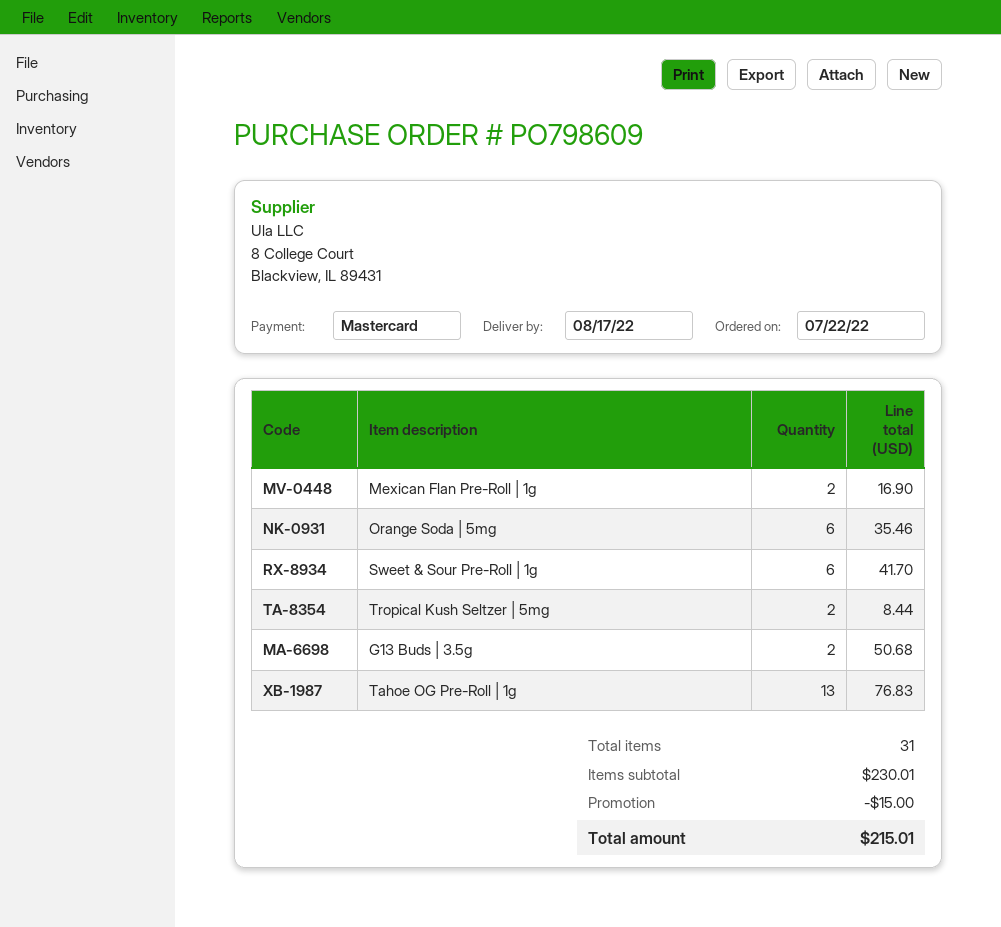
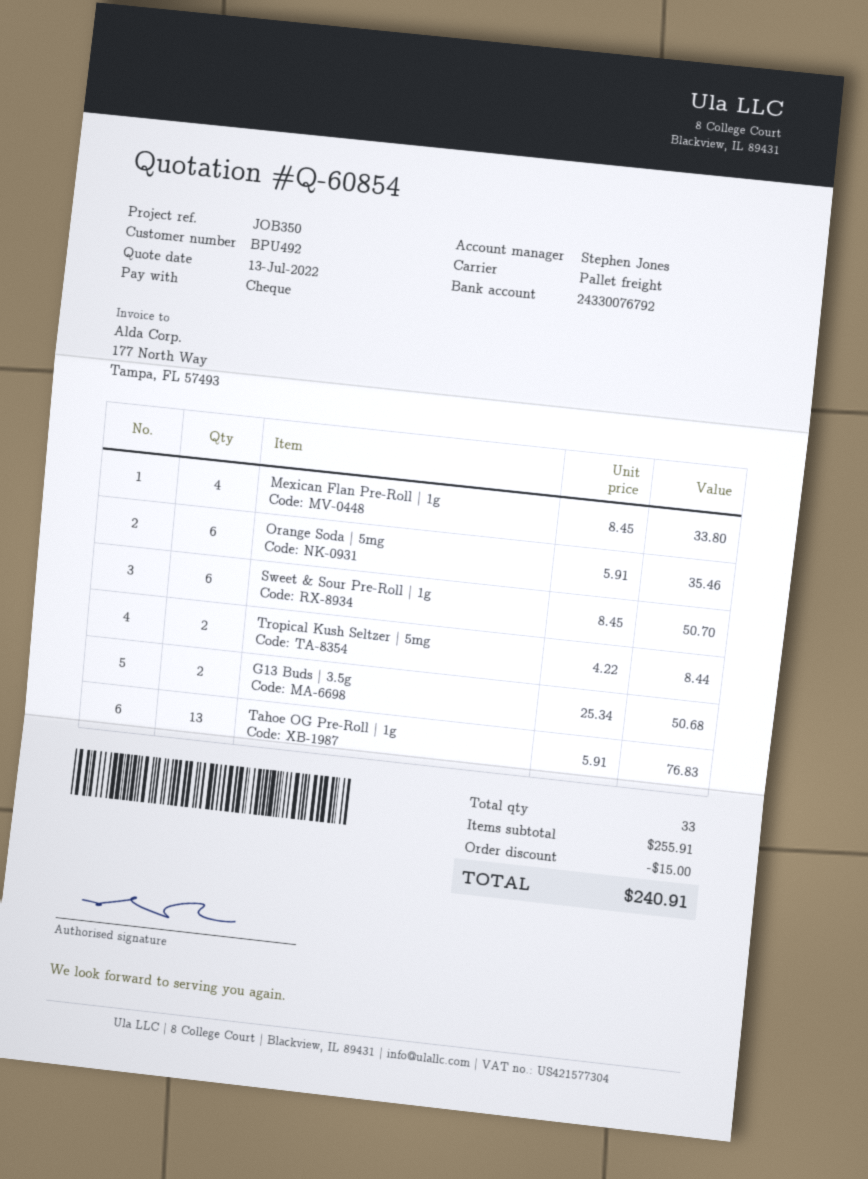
payment method: Mastercard -> cheque
Mexican Flan Pre-Roll | 1g: 2 for 16.90 -> 4 for 33.80
Sweet & Sour Pre-Roll | 1g: 6 for 41.70 -> 6 for 50.70
total quantity: 31 -> 33
subtotal: 230.01 -> 255.91
total: 215.01 -> 240.91

